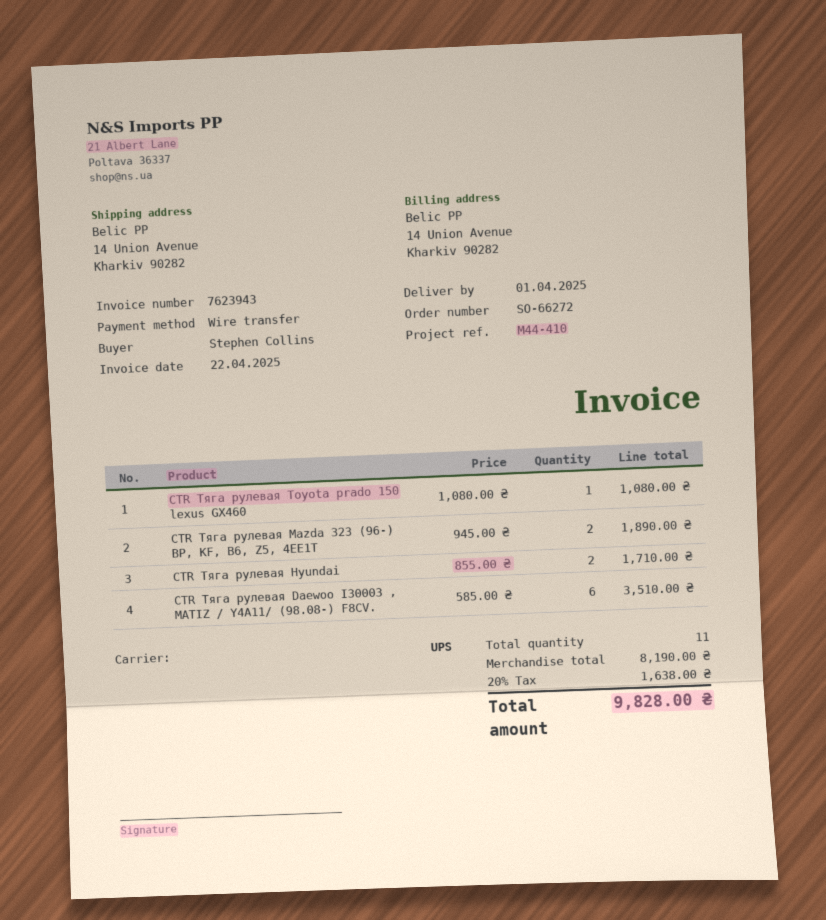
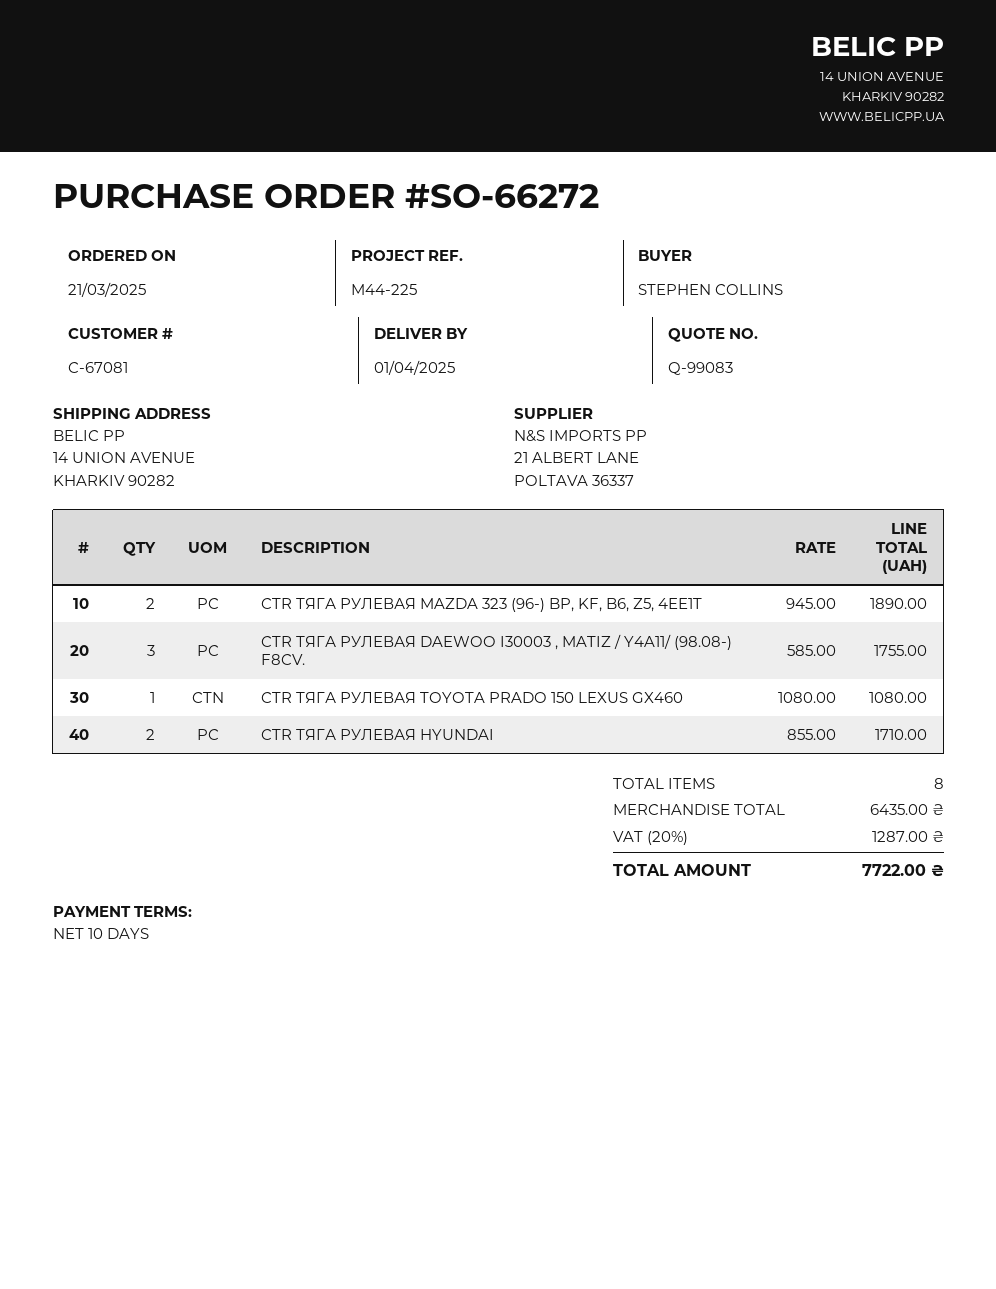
reference: M44-410 -> M44-225
CTR Тяга рулевая Daewoo I30003 , MATIZ / Y4A11/ (98.08-) F8CV.: 6 x 585.00 = 3510.00 -> 3 x 585.00 = 1755.00
total quantity: 11 -> 8
subtotal: 8190.00 -> 6435.00
tax: 20% = 1638.00 -> 20% = 1287.00
total: 9828.00 -> 7722.00

